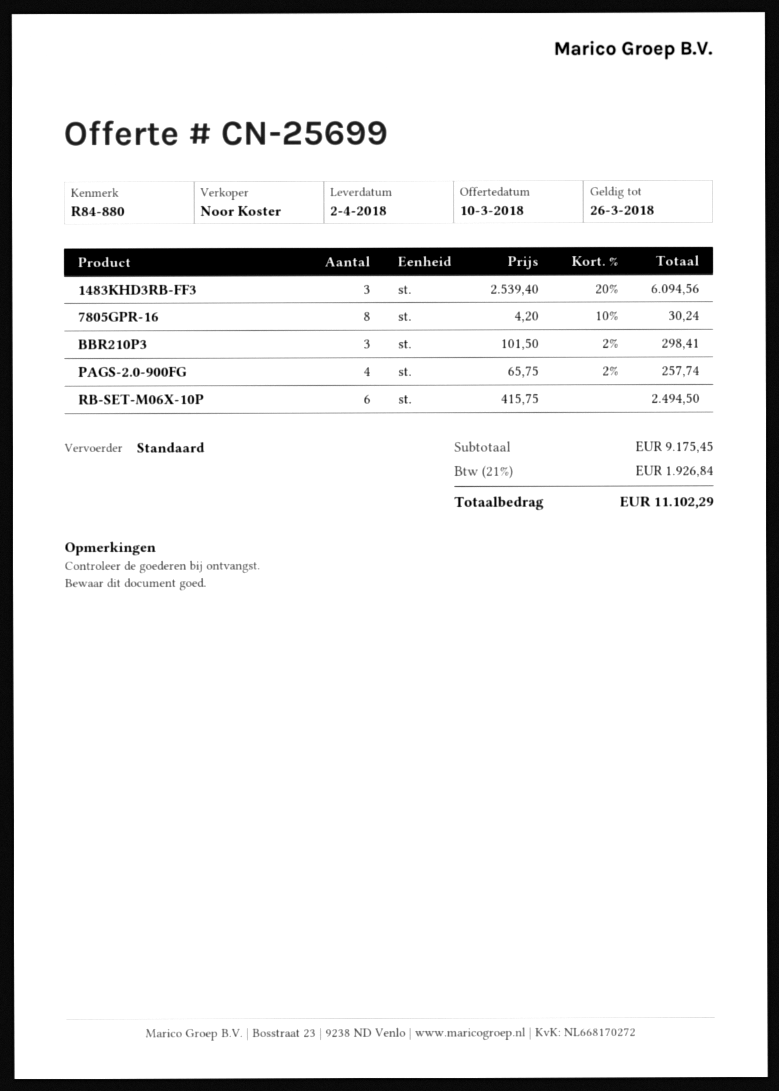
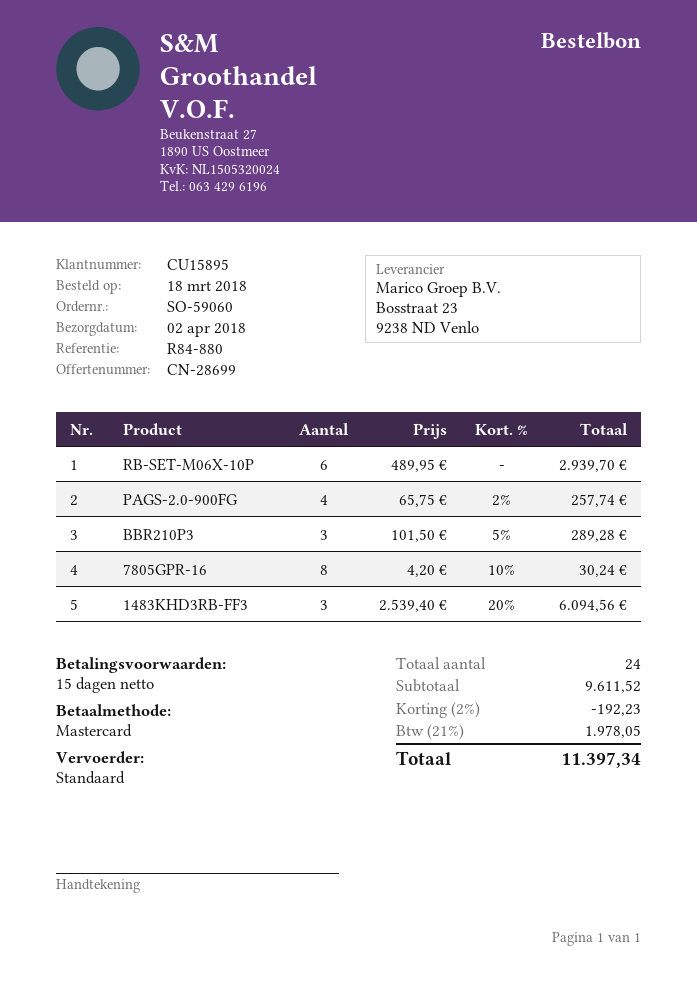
quote number: CN-25699 -> CN-28699
BBR210P3: 3 x 101.50 - 2% = 298.41 -> 3 x 101.50 - 5% = 289.28
RB-SET-M06X-10P: 6 x 415.75 = 2494.50 -> 6 x 489.95 = 2939.70
subtotal: 9175.45 -> 9611.52
discount: none -> 2% = 192.23
tax: 21% = 1926.84 -> 21% = 1978.05
total: 11102.29 -> 11397.34

